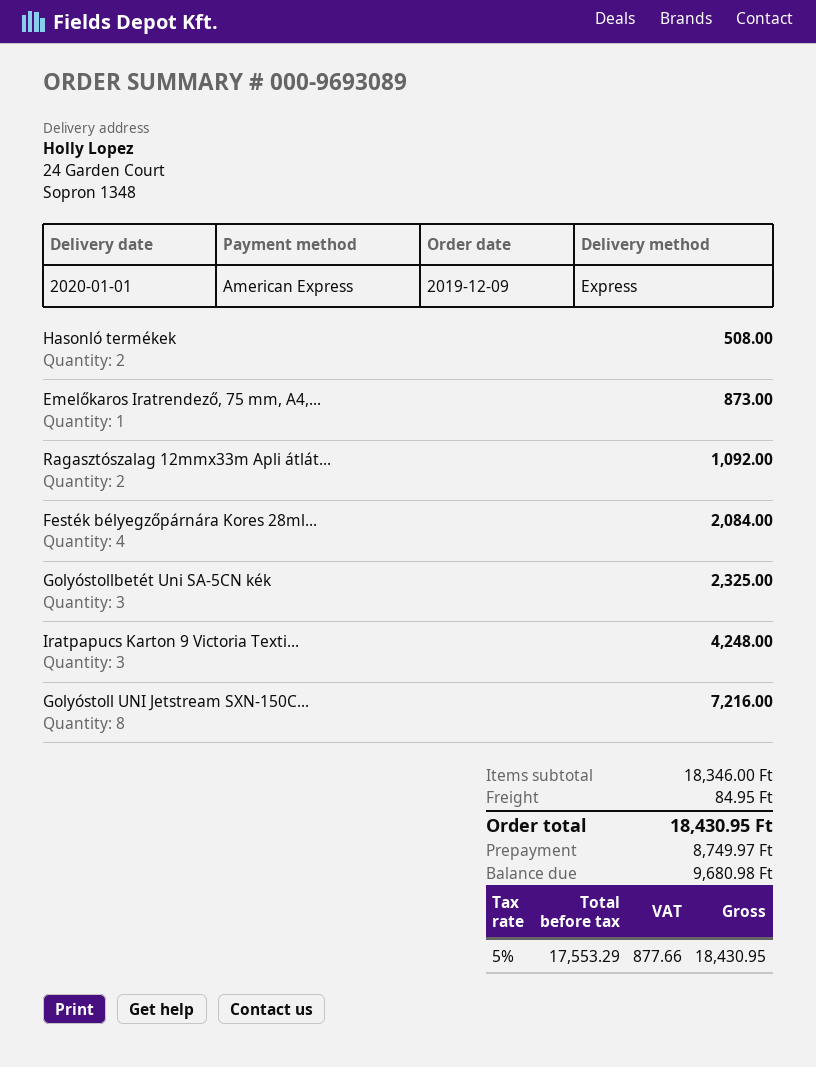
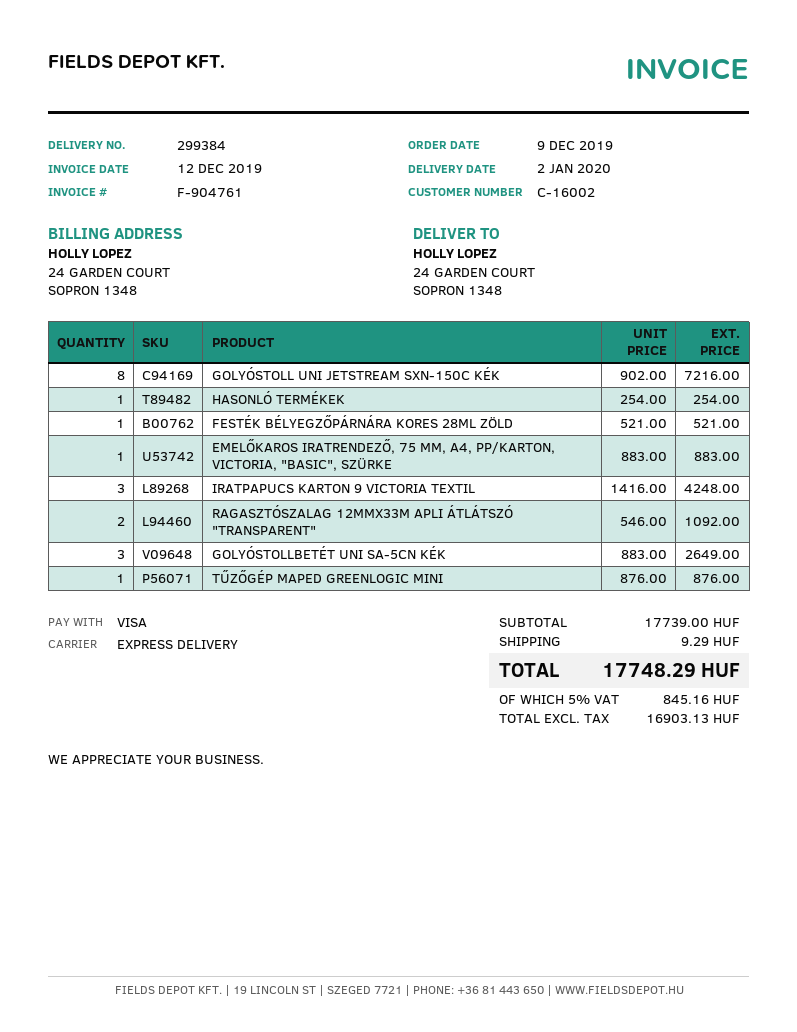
delivery date: 2020-01-01 -> 2020-01-02
payment method: American Express -> Visa
Hasonló termékek: 2 for 508.00 -> 1 for 254.00
Emelőkaros Iratrendező, 75 mm, A4,...: 1 for 873.00 -> 1 for 883.00
Festék bélyegzőpárnára Kores 28ml...: 4 for 2084.00 -> 1 for 521.00
Golyóstollbetét Uni SA-5CN kék: 3 for 2325.00 -> 3 for 2649.00
TŰZŐGÉP MAPED GREENLOGIC MINI: none -> 1 for 876.00
subtotal: 18346.00 -> 17739.00
shipping: 84.95 -> 9.29
net: 17553.29 -> 16903.13
tax: 5% = 877.66 -> 5% = 845.16
total: 18430.95 -> 17748.29

